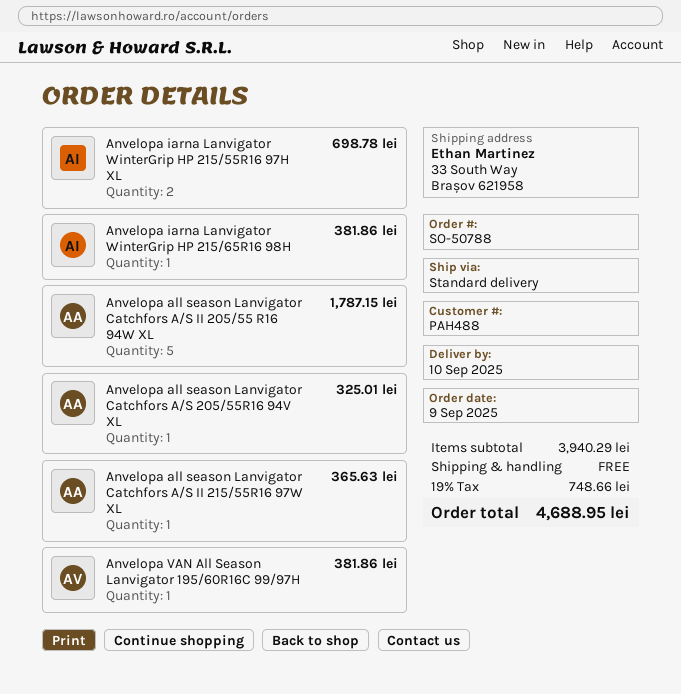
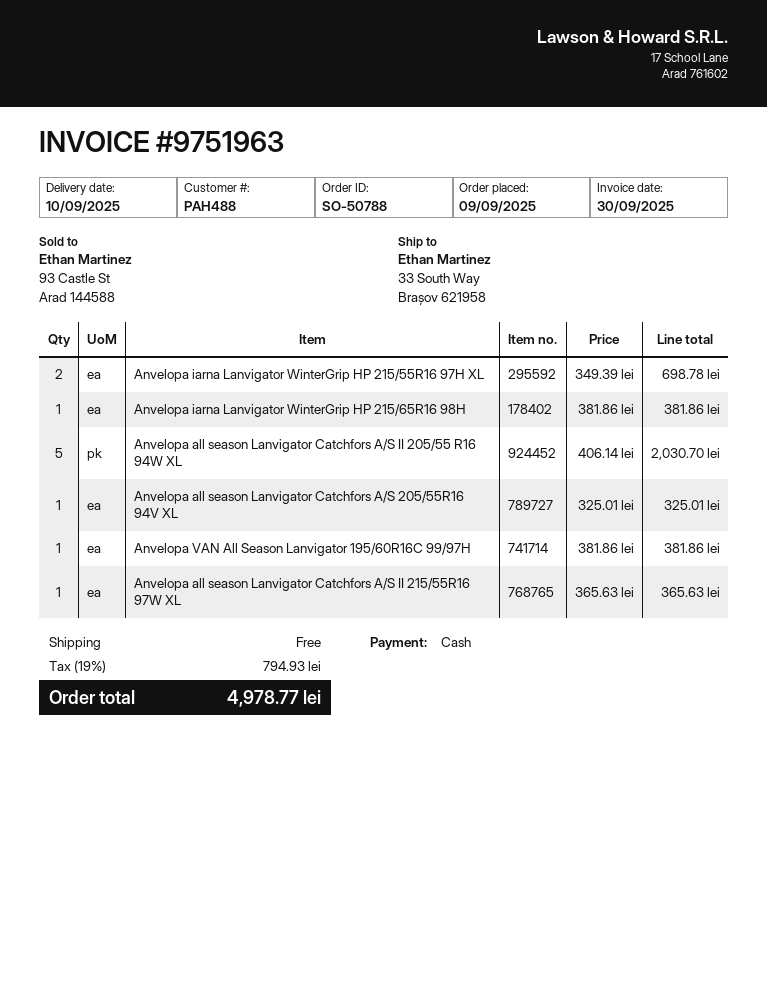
Anvelopa all season Lanvigator Catchfors A/S II 205/55 R16 94W XL: 5 for 1787.15 -> 5 for 2030.70
tax: 19% = 748.66 -> 19% = 794.93
total: 4688.95 -> 4978.77

